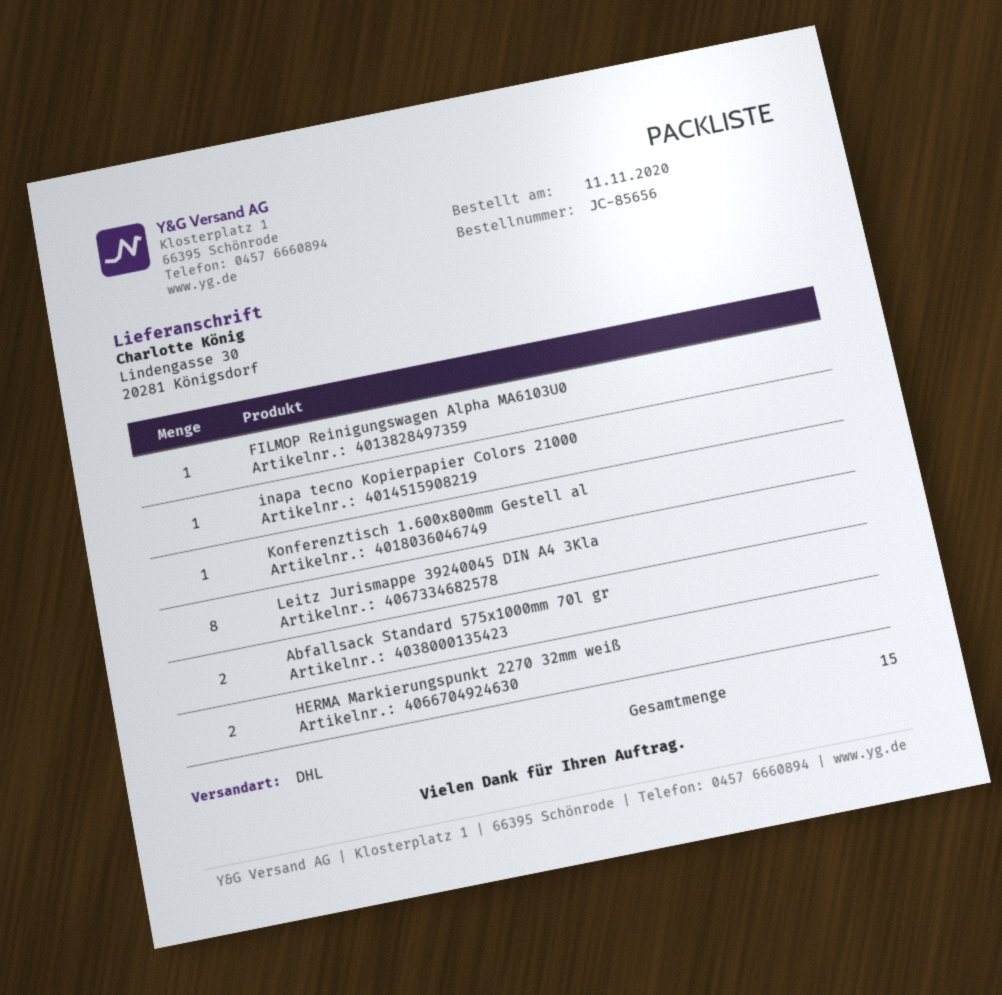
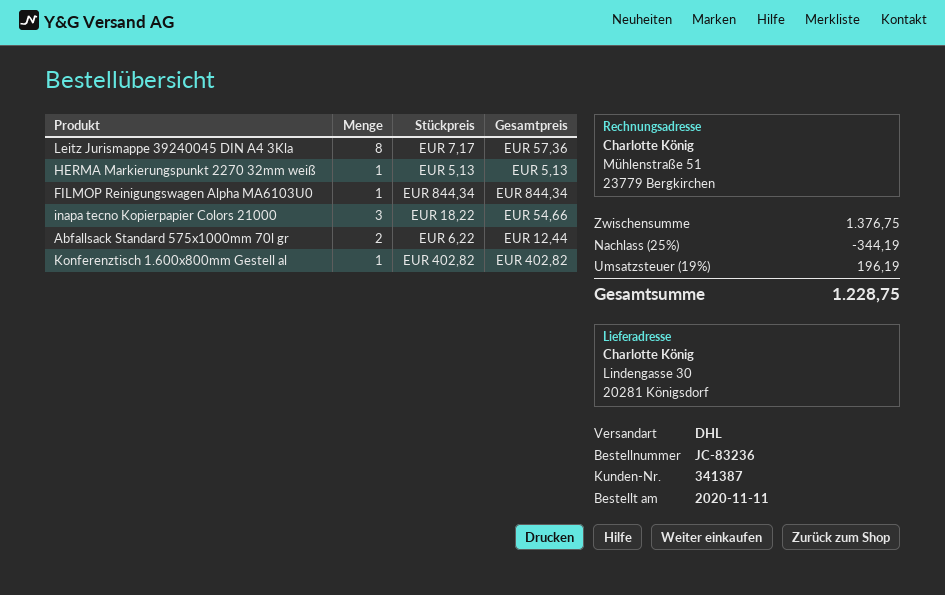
order number: JC-85656 -> JC-83236
inapa tecno Kopierpapier Colors 21000: 1 -> 3
HERMA Markierungspunkt 2270 32mm weiß: 2 -> 1

